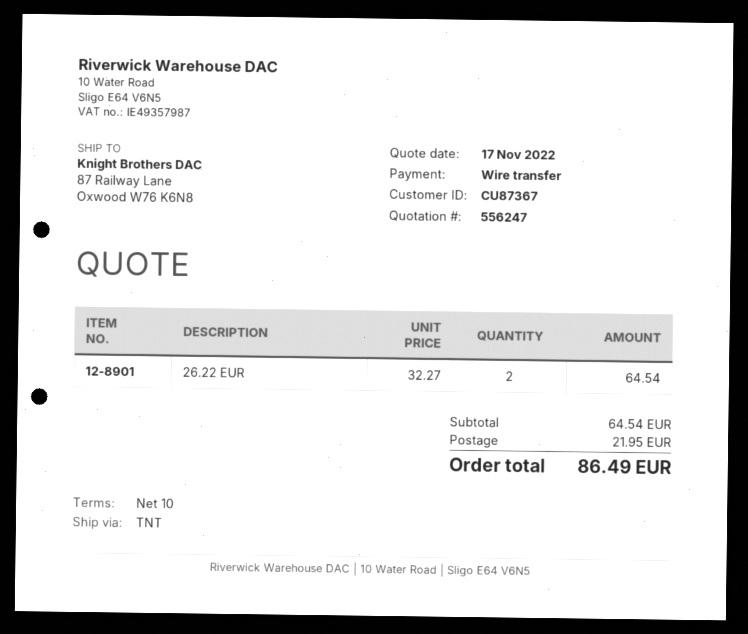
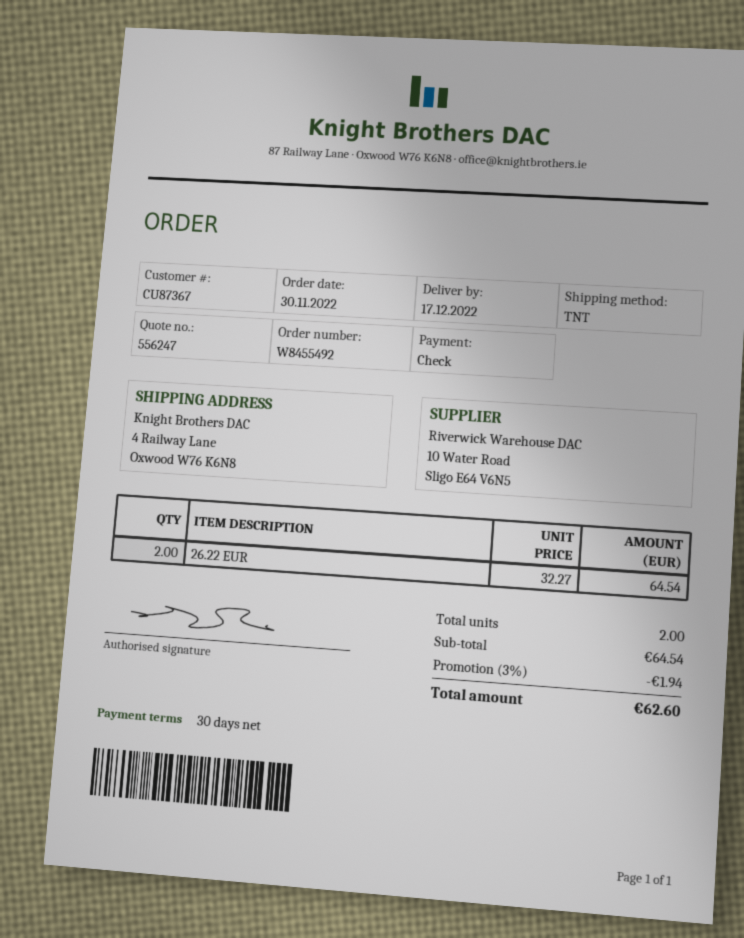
payment terms: 10 days -> 30 days
payment method: bank transfer -> cheque
ship to: 87 Railway Lane, Oxwood W76 K6N8 -> 4 Railway Lane, Oxwood W76 K6N8
discount: none -> 3% = 1.94
shipping: 21.95 -> none
total: 86.49 -> 62.60

